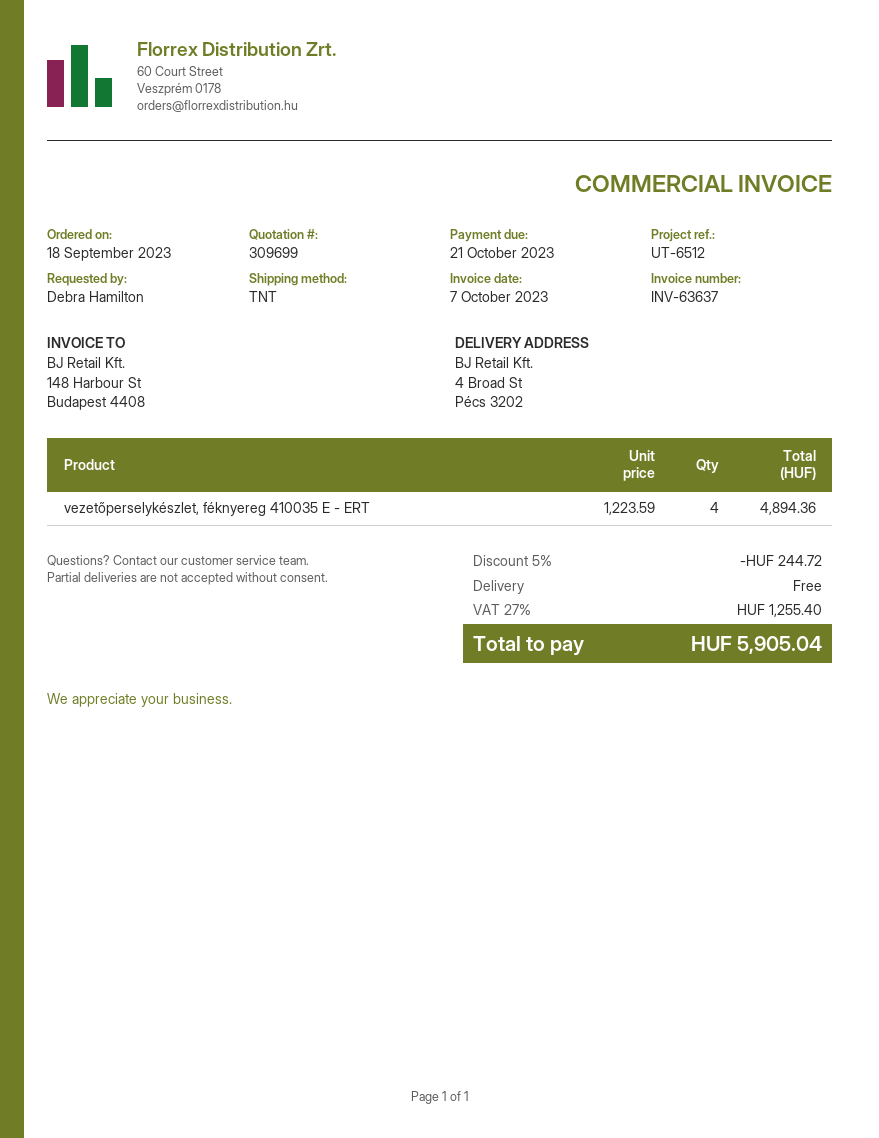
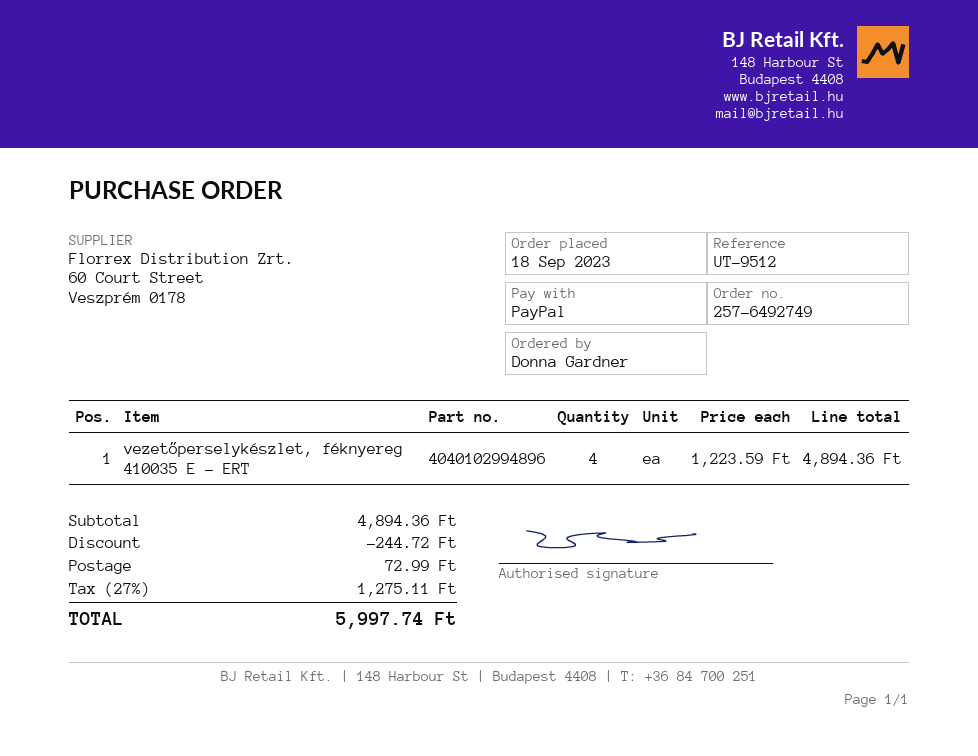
reference: UT-6512 -> UT-9512
ordered by: Debra Hamilton -> Donna Gardner
shipping: 0.00 -> 72.99
tax: 27% = 1255.40 -> 27% = 1275.11
total: 5905.04 -> 5997.74

